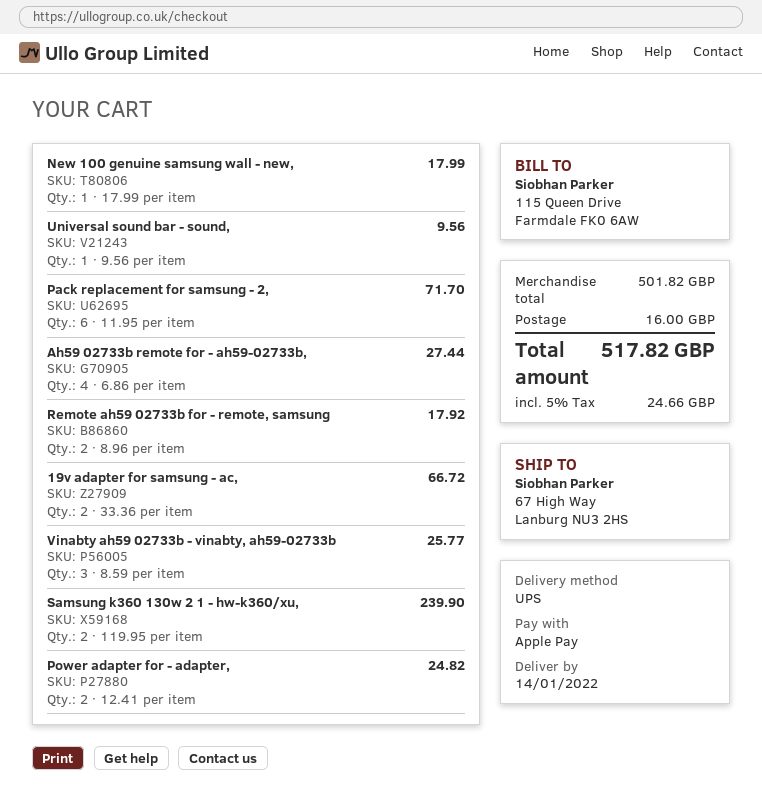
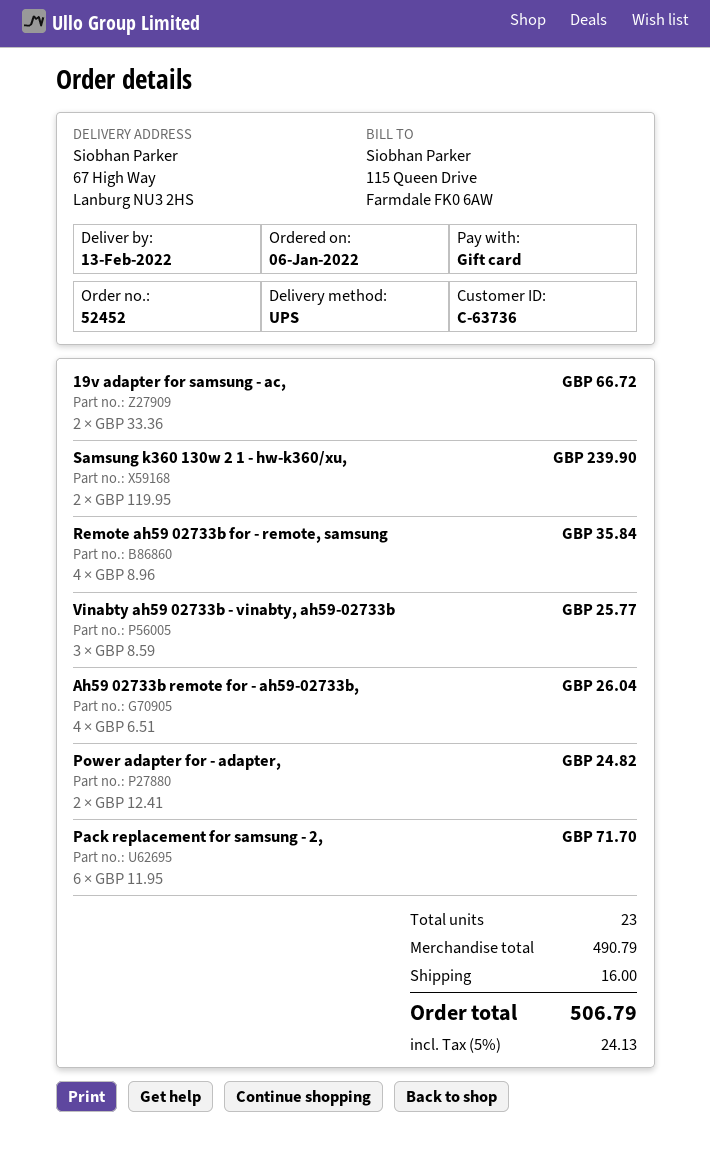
delivery date: 2022-01-14 -> 2022-02-13
payment method: Apple Pay -> gift card
New 100 genuine samsung wall - new,: 1 x 17.99 = 17.99 -> none
Universal sound bar - sound,: 1 x 9.56 = 9.56 -> none
Ah59 02733b remote for - ah59-02733b,: 4 x 6.86 = 27.44 -> 4 x 6.51 = 26.04
Remote ah59 02733b for - remote, samsung: 2 x 8.96 = 17.92 -> 4 x 8.96 = 35.84
subtotal: 501.82 -> 490.79
tax: 5% = 24.66 -> 5% = 24.13
total: 517.82 -> 506.79

